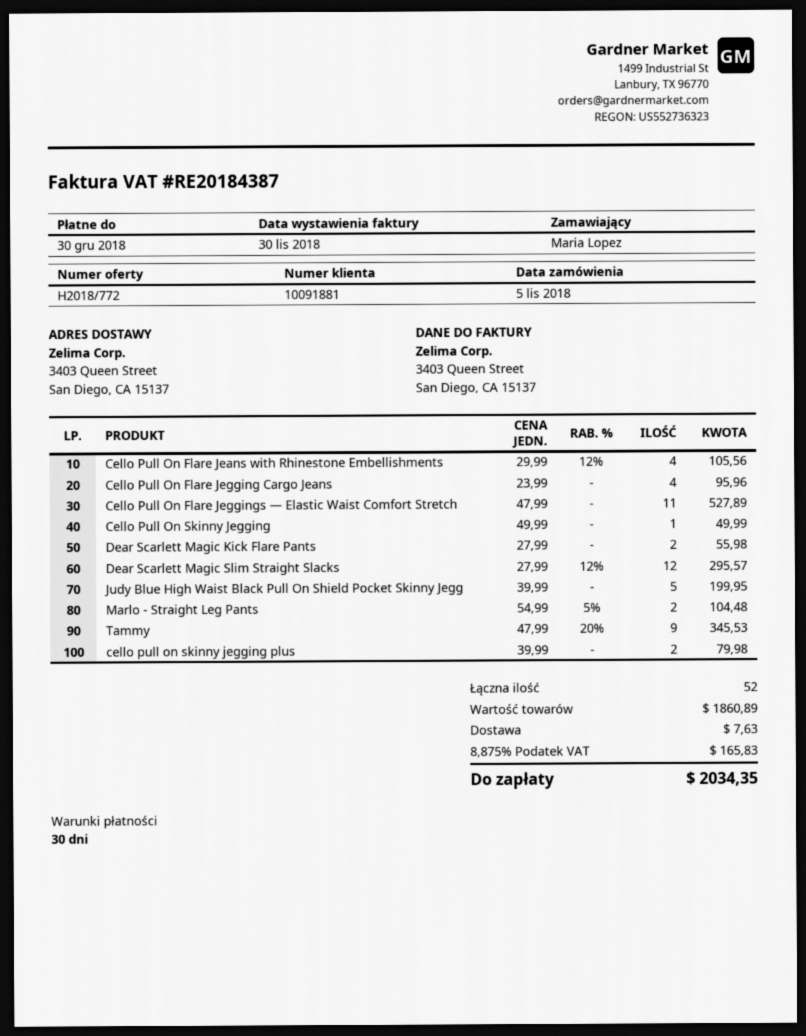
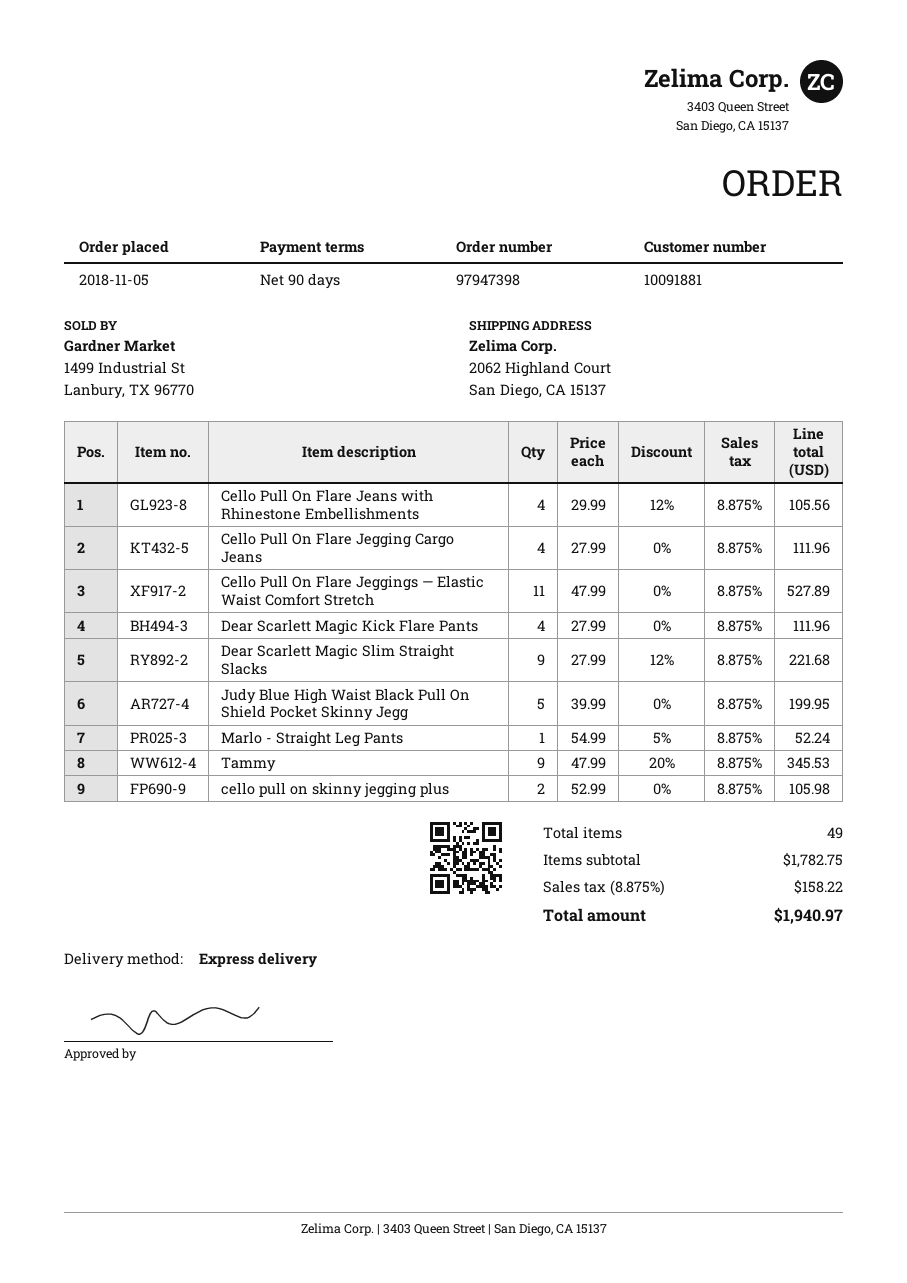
payment terms: 30 days -> 90 days
ship to: 3403 Queen Street, San Diego, CA 15137 -> 2062 Highland Court, San Diego, CA 15137
Cello Pull On Flare Jegging Cargo Jeans: 4 x 23.99 = 95.96 -> 4 x 27.99 = 111.96
Cello Pull On Skinny Jegging: 1 x 49.99 = 49.99 -> none
Dear Scarlett Magic Kick Flare Pants: 2 x 27.99 = 55.98 -> 4 x 27.99 = 111.96
Dear Scarlett Magic Slim Straight Slacks: 12 x 27.99 - 12% = 295.57 -> 9 x 27.99 - 12% = 221.68
Marlo - Straight Leg Pants: 2 x 54.99 - 5% = 104.48 -> 1 x 54.99 - 5% = 52.24
cello pull on skinny jegging plus: 2 x 39.99 = 79.98 -> 2 x 52.99 = 105.98
total quantity: 52 -> 49
subtotal: 1860.89 -> 1782.75
shipping: 7.63 -> none
tax: 8.875% = 165.83 -> 8.875% = 158.22
total: 2034.35 -> 1940.97

